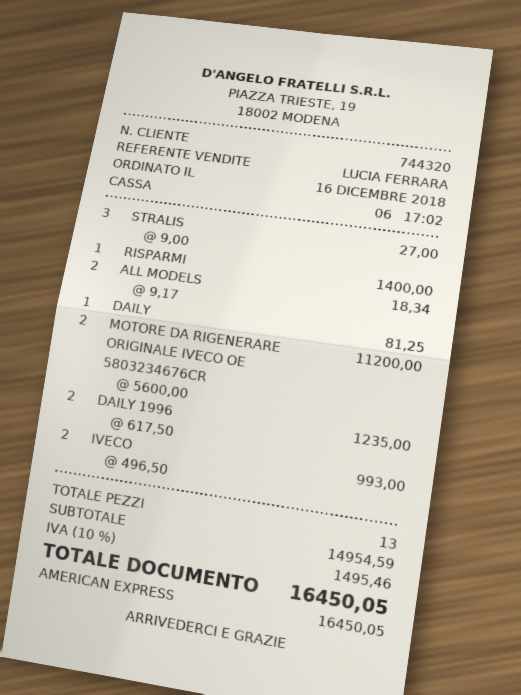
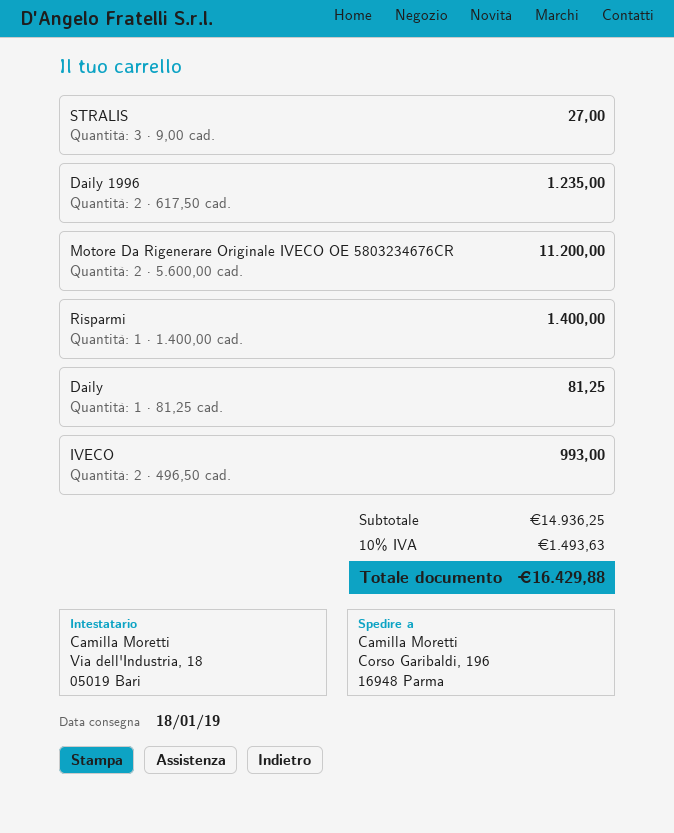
ALL MODELS: 2 x 9.17 = 18.34 -> none
subtotal: 14954.59 -> 14936.25
tax: 10% = 1495.46 -> 10% = 1493.63
total: 16450.05 -> 16429.88

